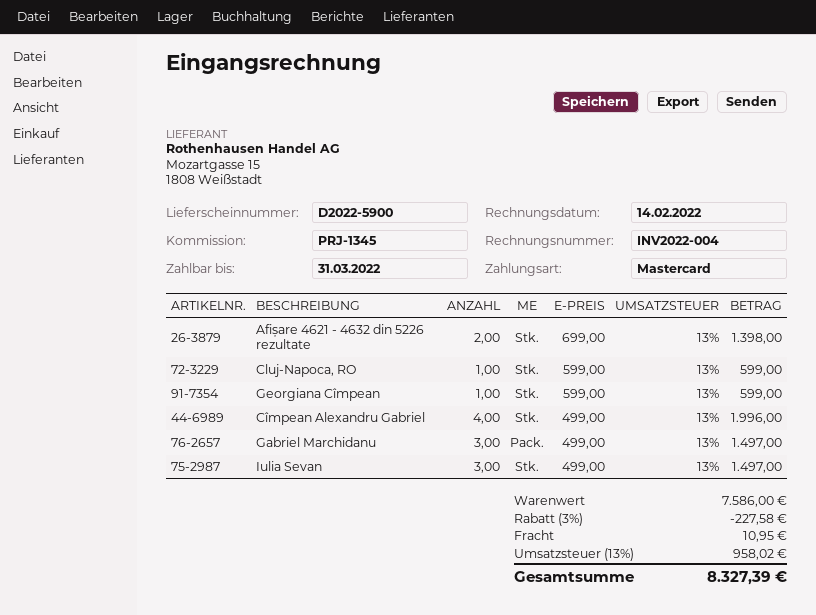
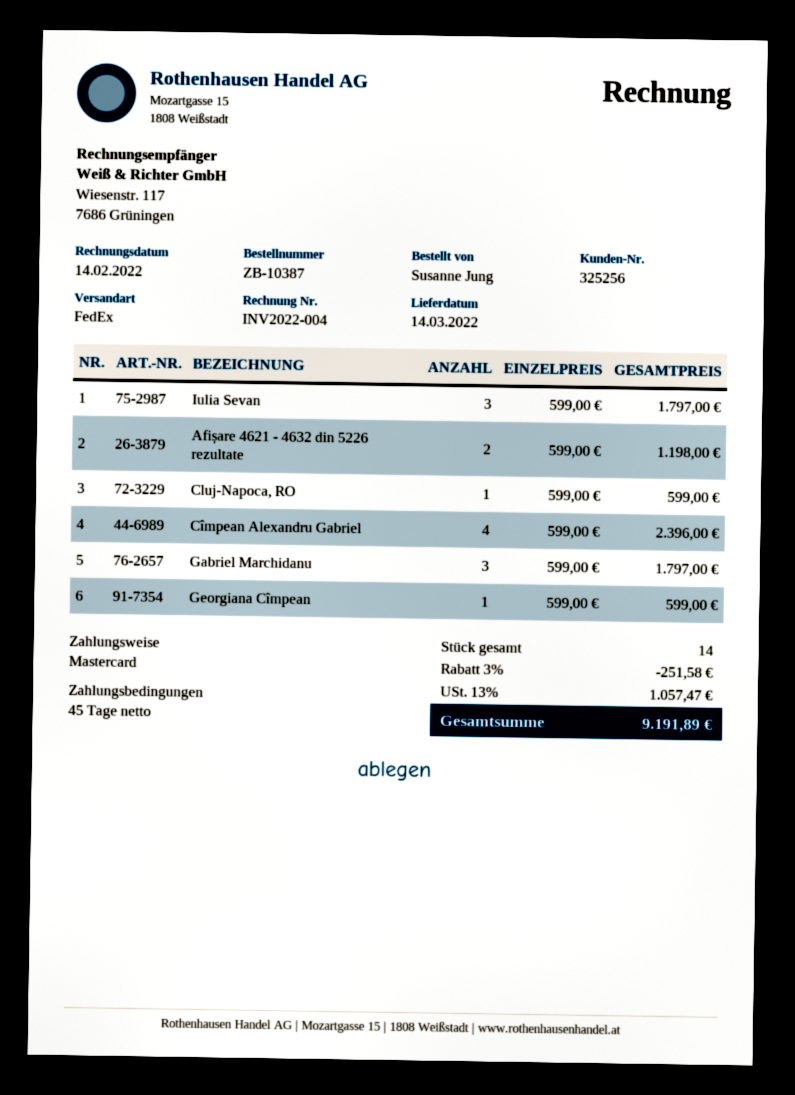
Afișare 4621 - 4632 din 5226 rezultate: 2 x 699.00 = 1398.00 -> 2 x 599.00 = 1198.00
Cîmpean Alexandru Gabriel: 4 x 499.00 = 1996.00 -> 4 x 599.00 = 2396.00
Gabriel Marchidanu: 3 x 499.00 = 1497.00 -> 3 x 599.00 = 1797.00
Iulia Sevan: 3 x 499.00 = 1497.00 -> 3 x 599.00 = 1797.00
discount: 3% = 227.58 -> 3% = 251.58
shipping: 10.95 -> none
tax: 13% = 958.02 -> 13% = 1057.47
total: 8327.39 -> 9191.89

